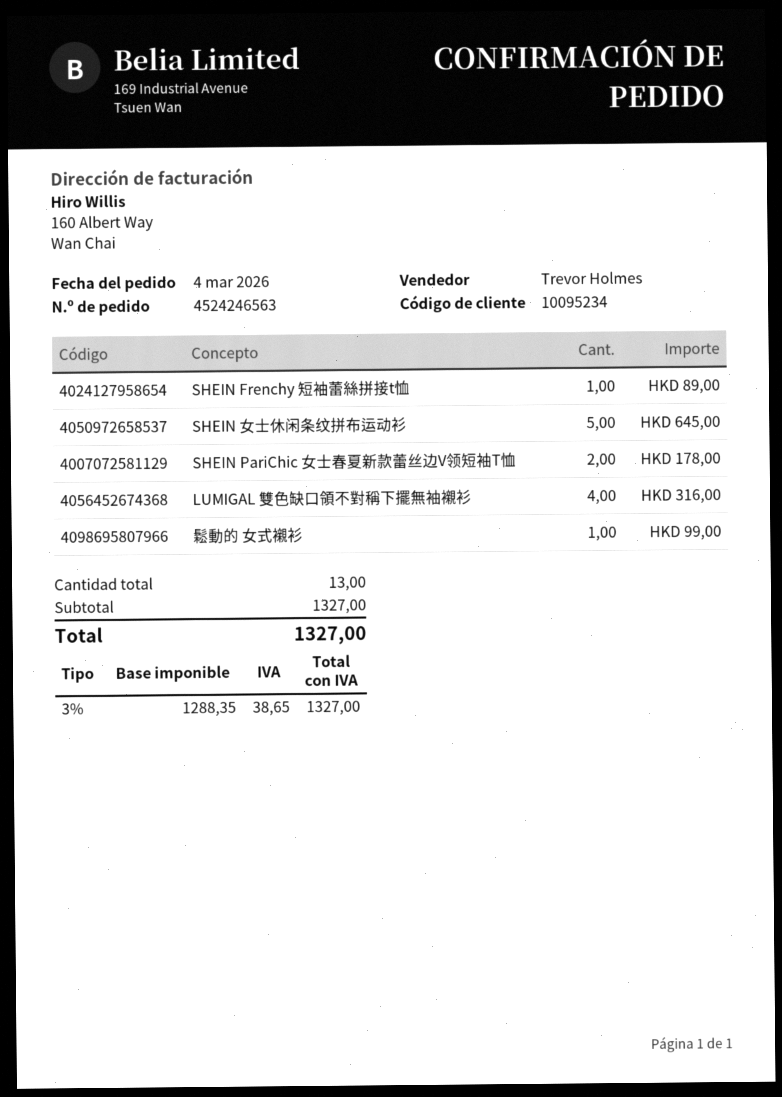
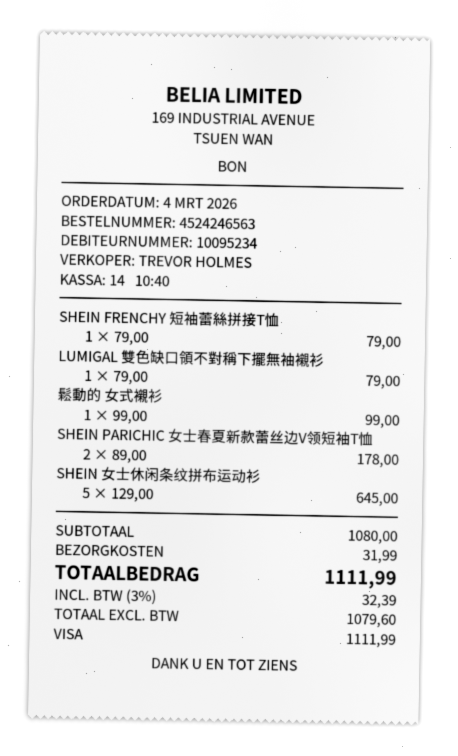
SHEIN Frenchy 短袖蕾絲拼接t恤: 1 for 89.00 -> 1 for 79.00
LUMIGAL 雙色缺口領不對稱下擺無袖襯衫: 4 for 316.00 -> 1 for 79.00
subtotal: 1327.00 -> 1080.00
shipping: none -> 31.99
net: 1288.35 -> 1079.60
tax: 3% = 38.65 -> 3% = 32.39
total: 1327.00 -> 1111.99

